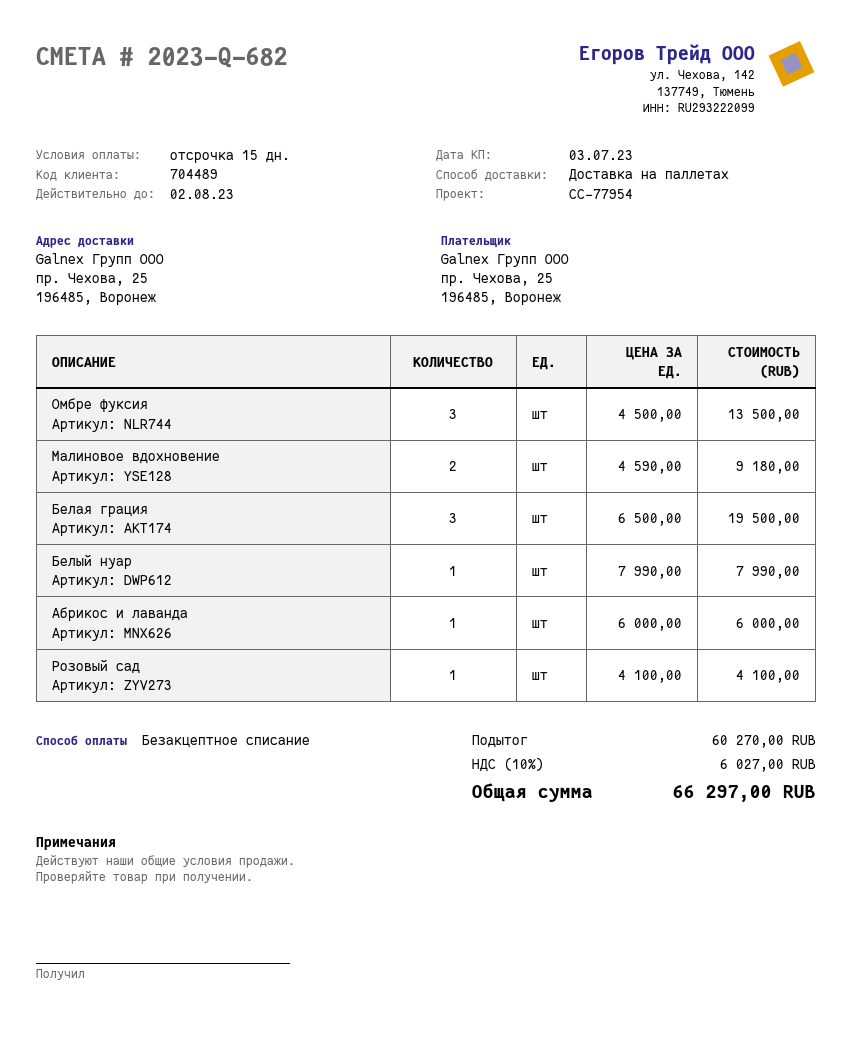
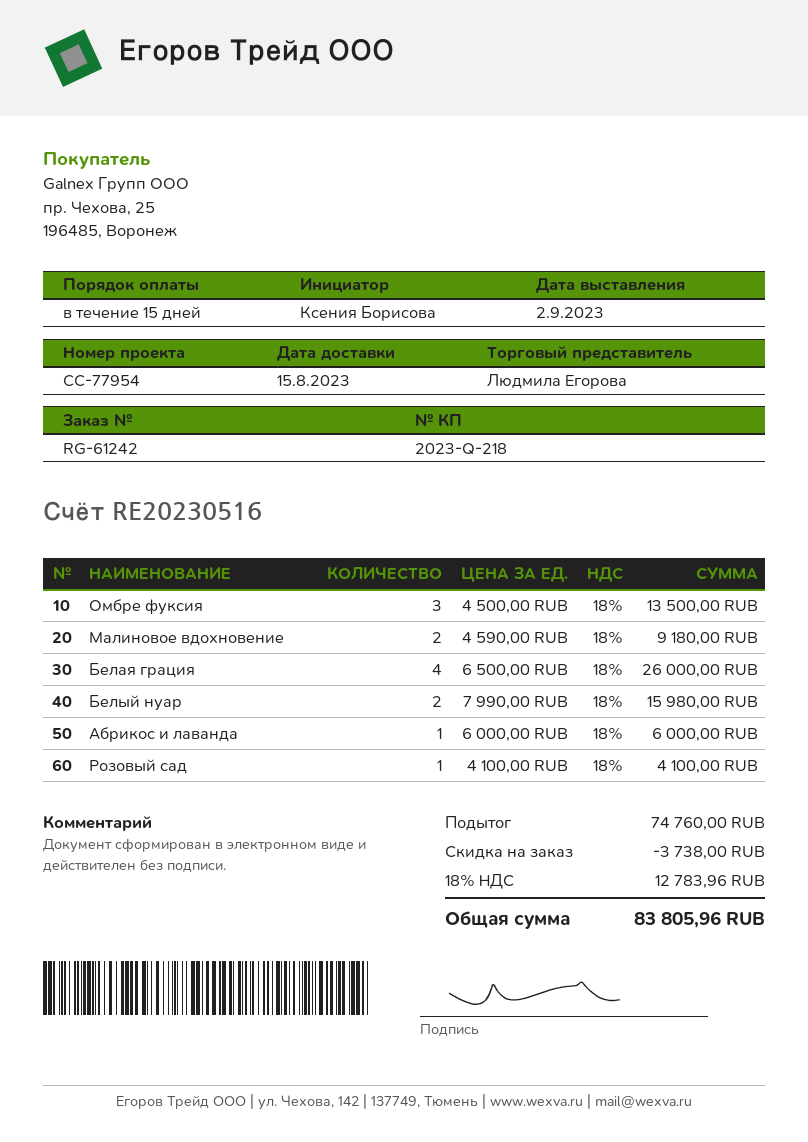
quote number: 2023-Q-682 -> 2023-Q-218
Белая грация: 3 x 6500.00 = 19500.00 -> 4 x 6500.00 = 26000.00
Белый нуар: 1 x 7990.00 = 7990.00 -> 2 x 7990.00 = 15980.00
subtotal: 60270.00 -> 74760.00
discount: none -> 3738.00
tax: 10% = 6027.00 -> 18% = 12783.96
total: 66297.00 -> 83805.96

